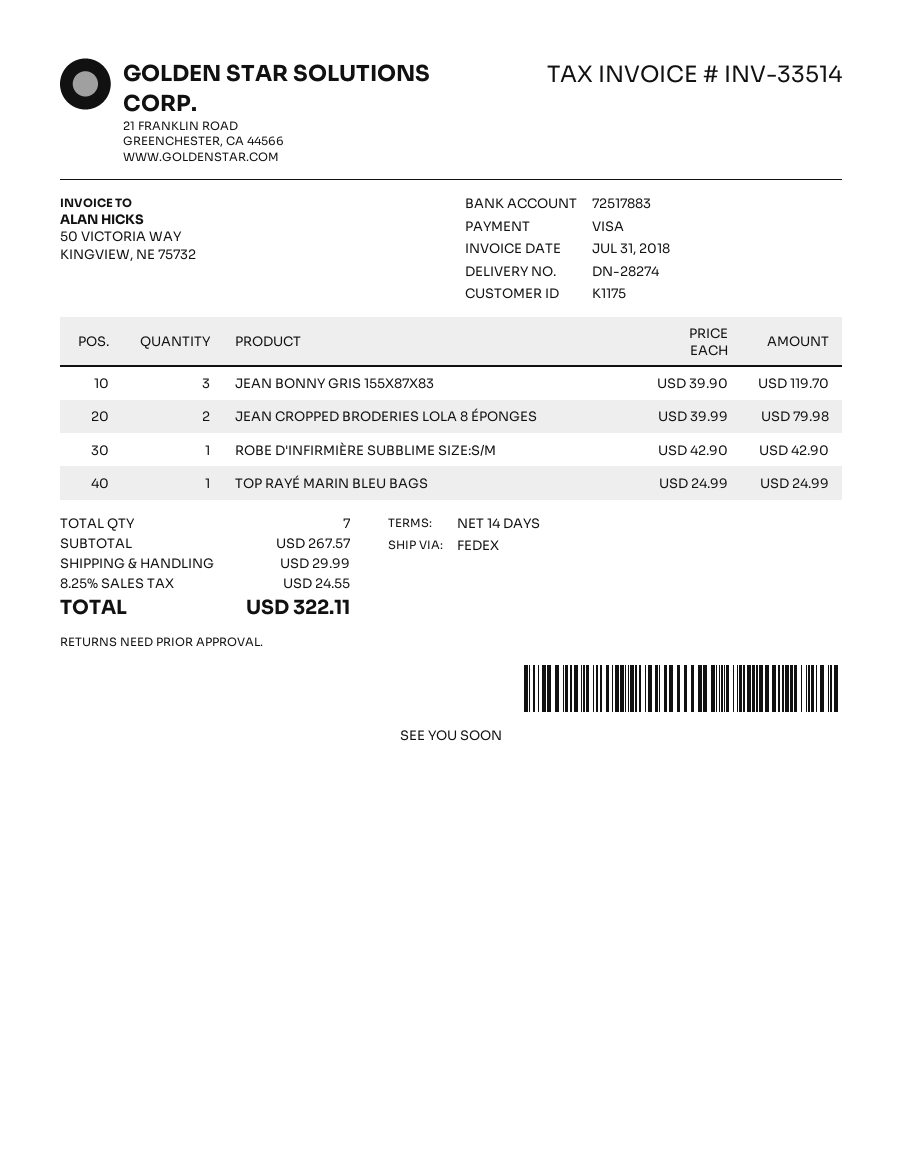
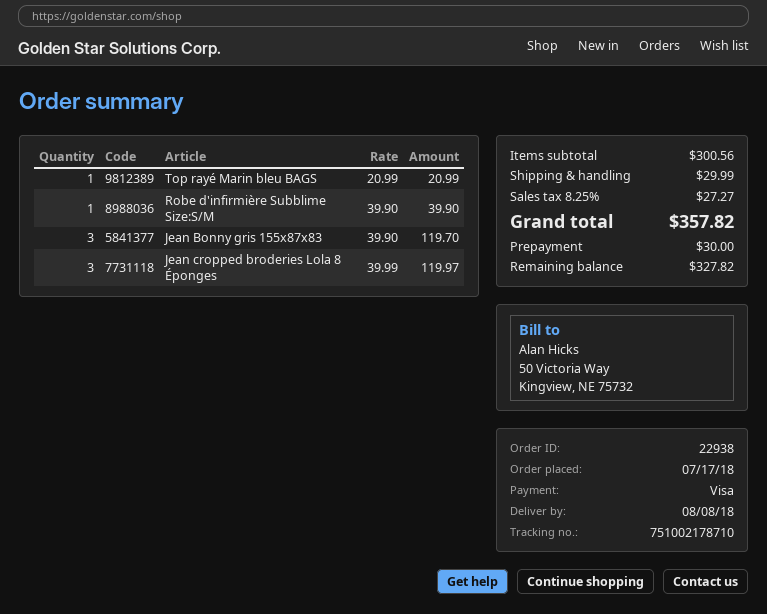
JEAN CROPPED BRODERIES LOLA 8 ÉPONGES: 2 x 39.99 = 79.98 -> 3 x 39.99 = 119.97
ROBE D'INFIRMIÈRE SUBBLIME SIZE:S/M: 1 x 42.90 = 42.90 -> 1 x 39.90 = 39.90
TOP RAYÉ MARIN BLEU BAGS: 1 x 24.99 = 24.99 -> 1 x 20.99 = 20.99
subtotal: 267.57 -> 300.56
tax: 8.25% = 24.55 -> 8.25% = 27.27
total: 322.11 -> 357.82

